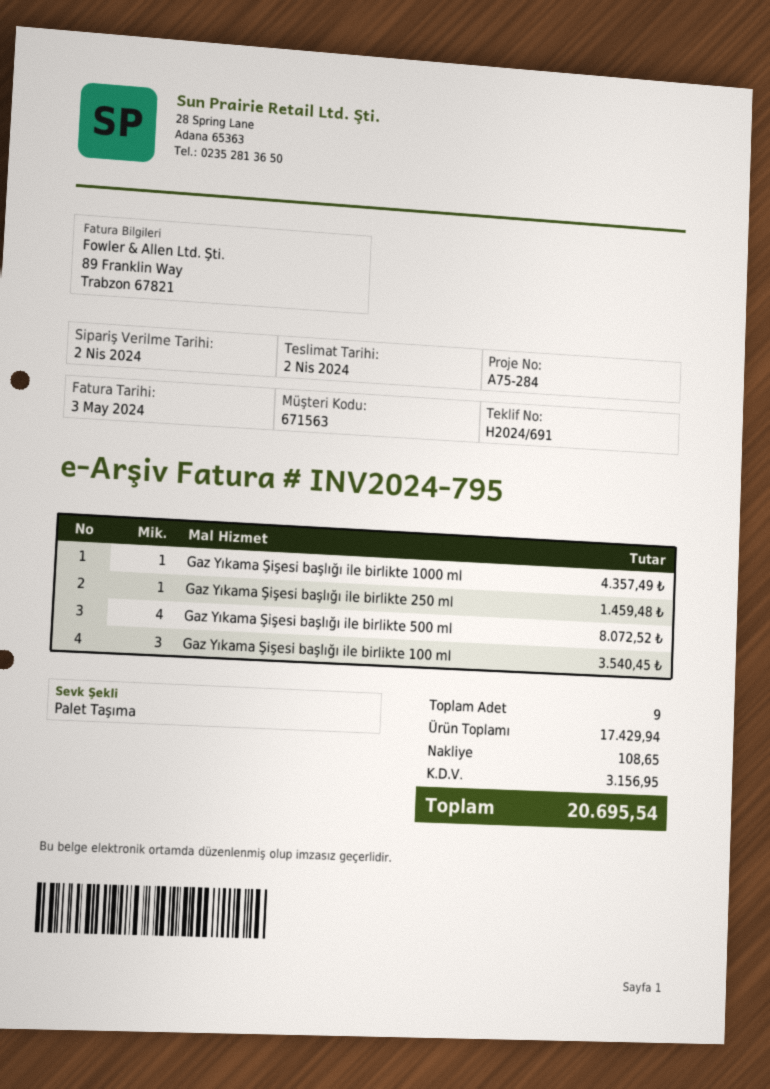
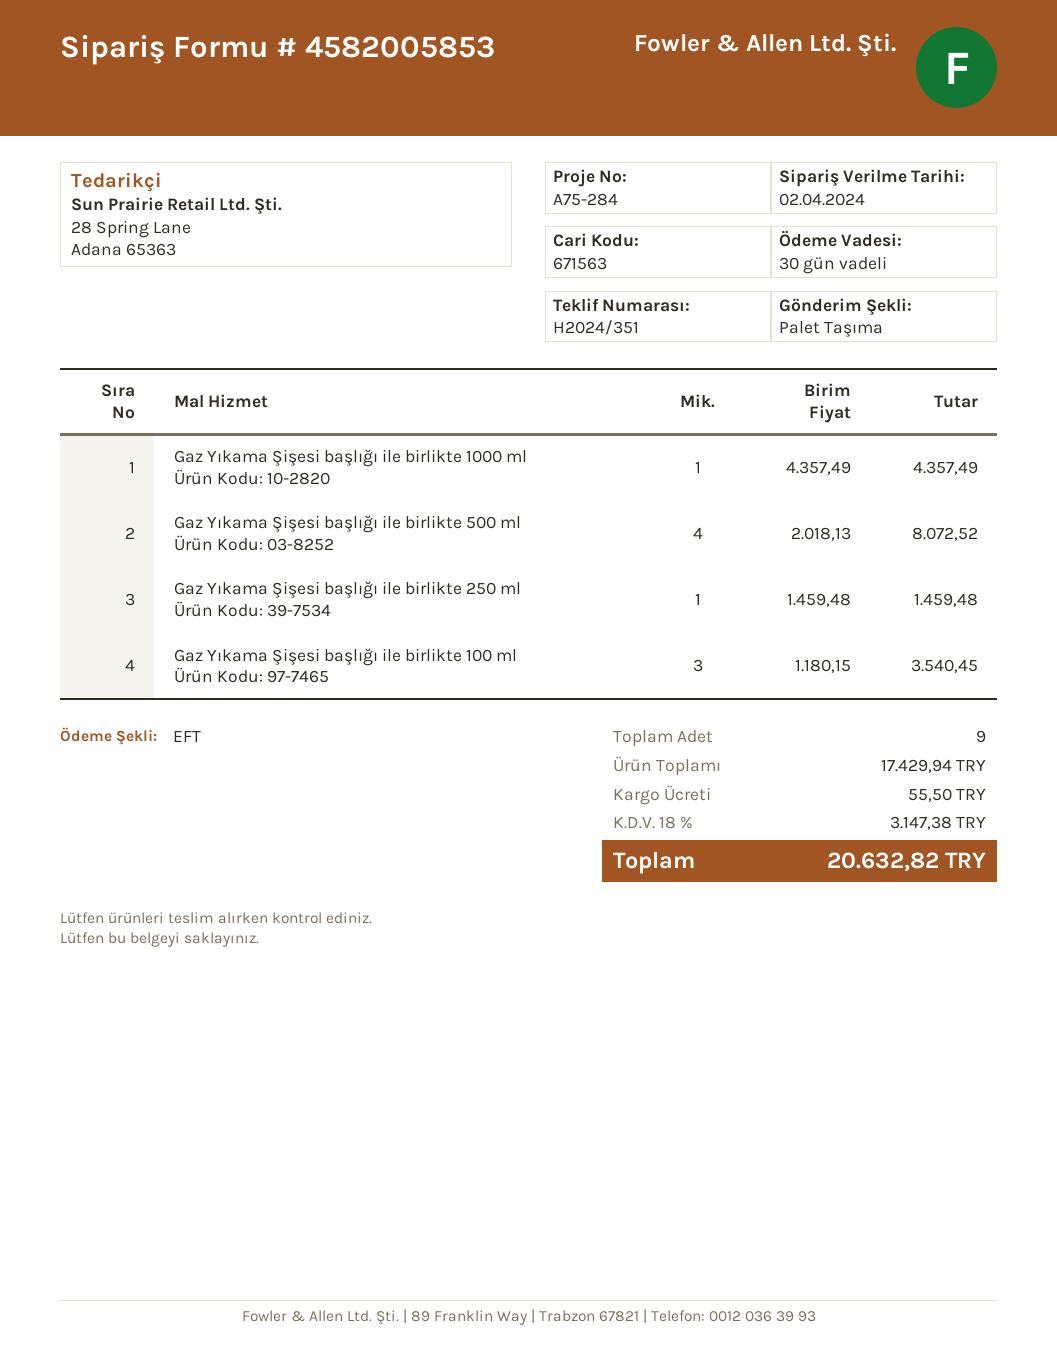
quote number: H2024/691 -> H2024/351
shipping: 108.65 -> 55.50
tax: 3156.95 -> 3147.38
total: 20695.54 -> 20632.82

